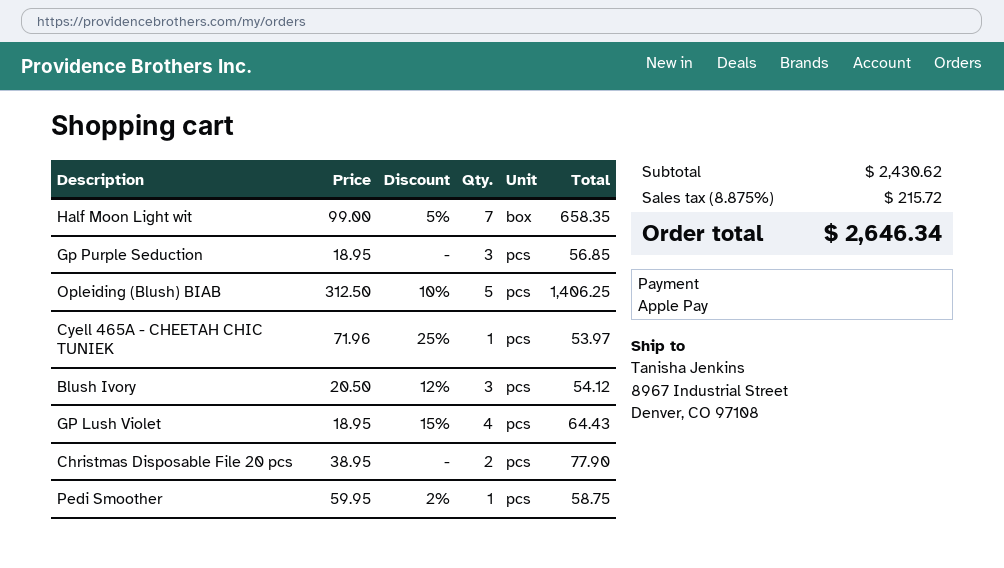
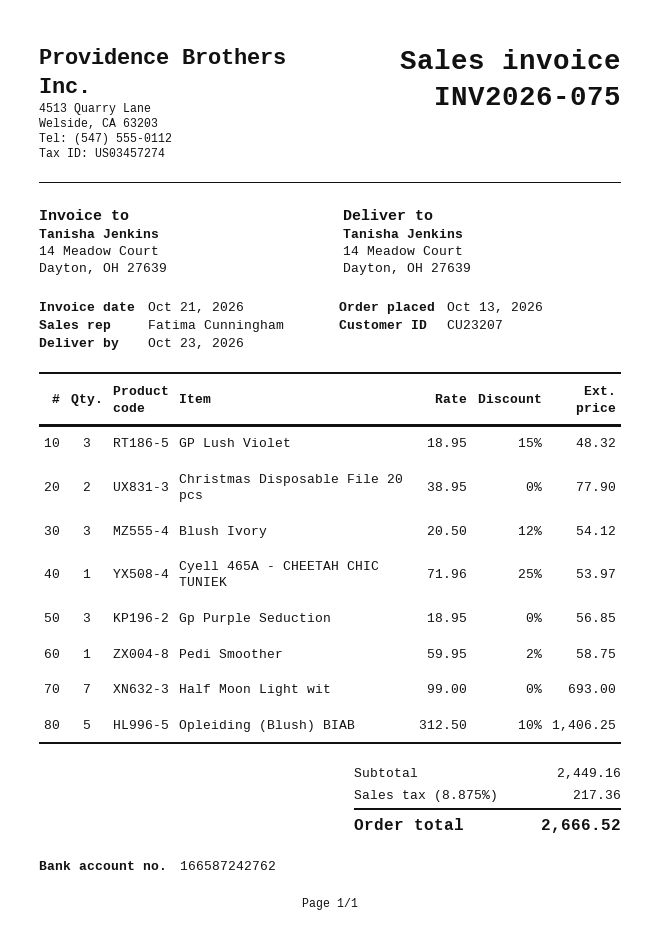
ship to: 8967 Industrial Street, Denver, CO 97108 -> 14 Meadow Court, Dayton, OH 27639
Half Moon Light wit: 7 x 99.00 - 5% = 658.35 -> 7 x 99.00 = 693.00
GP Lush Violet: 4 x 18.95 - 15% = 64.43 -> 3 x 18.95 - 15% = 48.32
subtotal: 2430.62 -> 2449.16
tax: 8.875% = 215.72 -> 8.875% = 217.36
total: 2646.34 -> 2666.52

